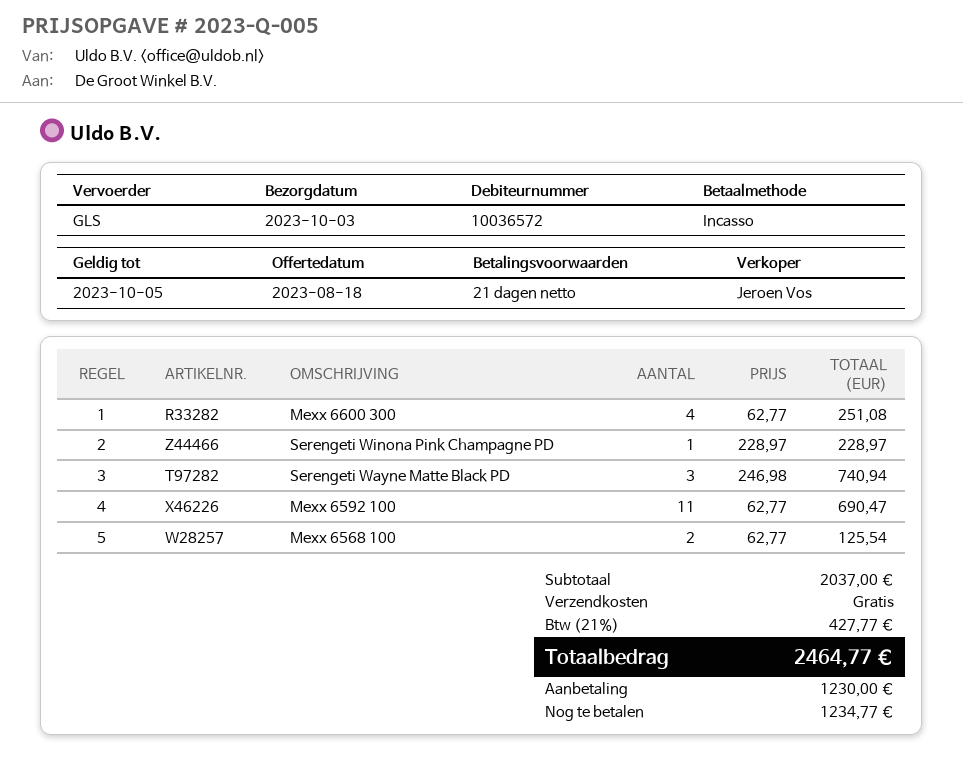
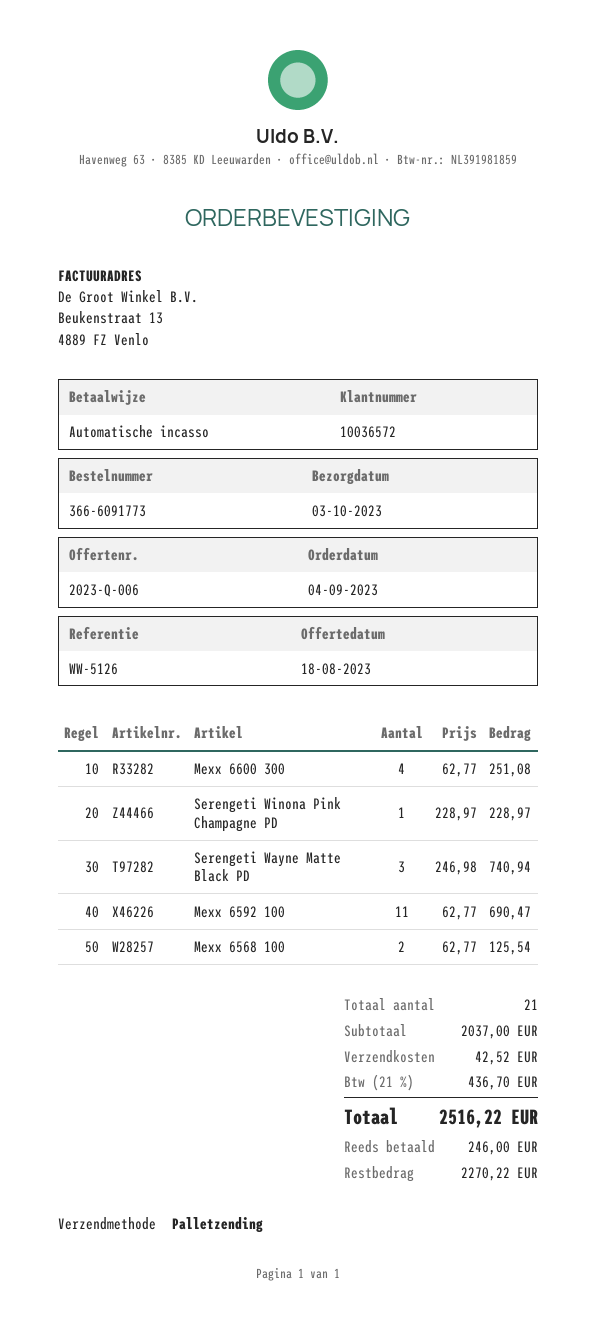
quote number: 2023-Q-005 -> 2023-Q-006
shipping method: GLS -> pallet freight
shipping: 0.00 -> 42.52
tax: 21% = 427.77 -> 21% = 436.70
total: 2464.77 -> 2516.22
deposit: 1230.00 -> 246.00
balance: 1234.77 -> 2270.22

